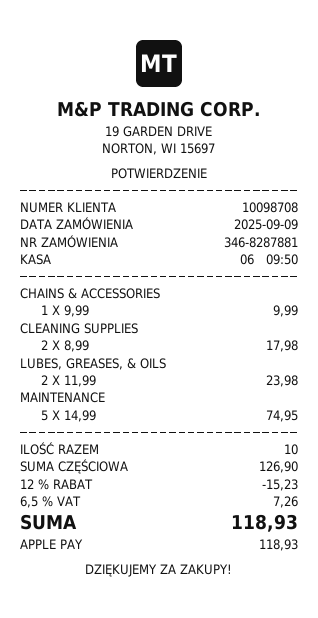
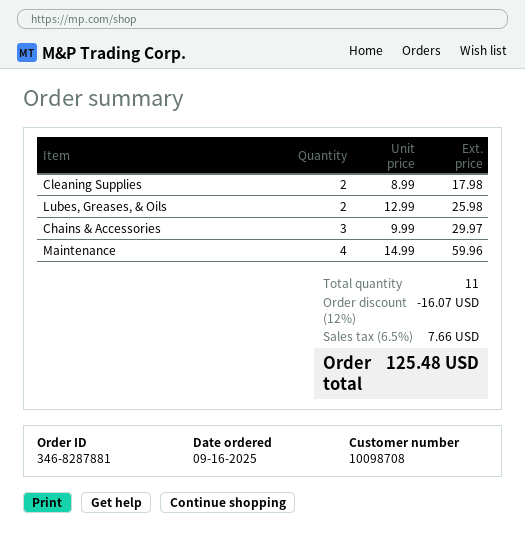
order date: 2025-09-09 -> 2025-09-16
CHAINS & ACCESSORIES: 1 x 9.99 = 9.99 -> 3 x 9.99 = 29.97
LUBES, GREASES, & OILS: 2 x 11.99 = 23.98 -> 2 x 12.99 = 25.98
MAINTENANCE: 5 x 14.99 = 74.95 -> 4 x 14.99 = 59.96
total quantity: 10 -> 11
discount: 12% = 15.23 -> 12% = 16.07
tax: 6.5% = 7.26 -> 6.5% = 7.66
total: 118.93 -> 125.48

